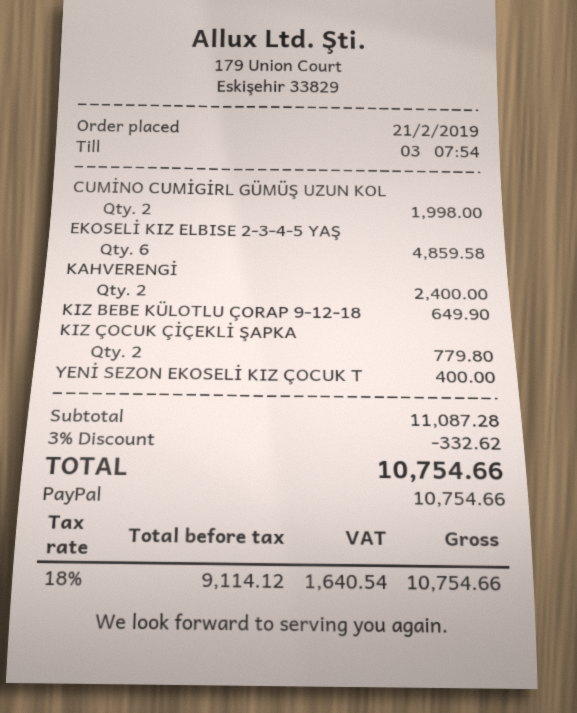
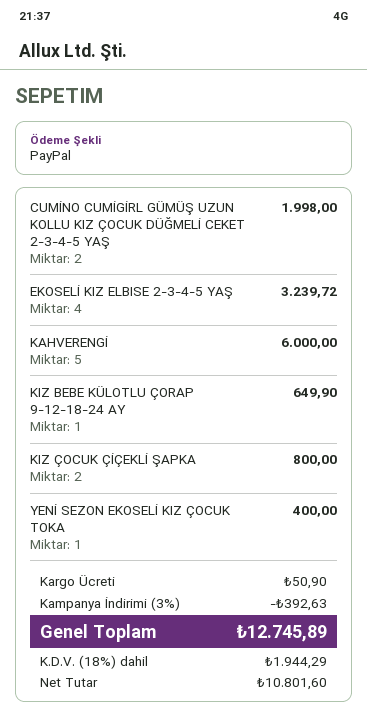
EKOSELİ KIZ ELBISE 2-3-4-5 YAŞ: 6 for 4859.58 -> 4 for 3239.72
KAHVERENGİ: 2 for 2400.00 -> 5 for 6000.00
KIZ ÇOCUK ÇİÇEKLİ ŞAPKA: 2 for 779.80 -> 2 for 800.00
discount: 3% = 332.62 -> 3% = 392.63
shipping: none -> 50.90
net: 9114.12 -> 10801.60
tax: 18% = 1640.54 -> 18% = 1944.29
total: 10754.66 -> 12745.89

